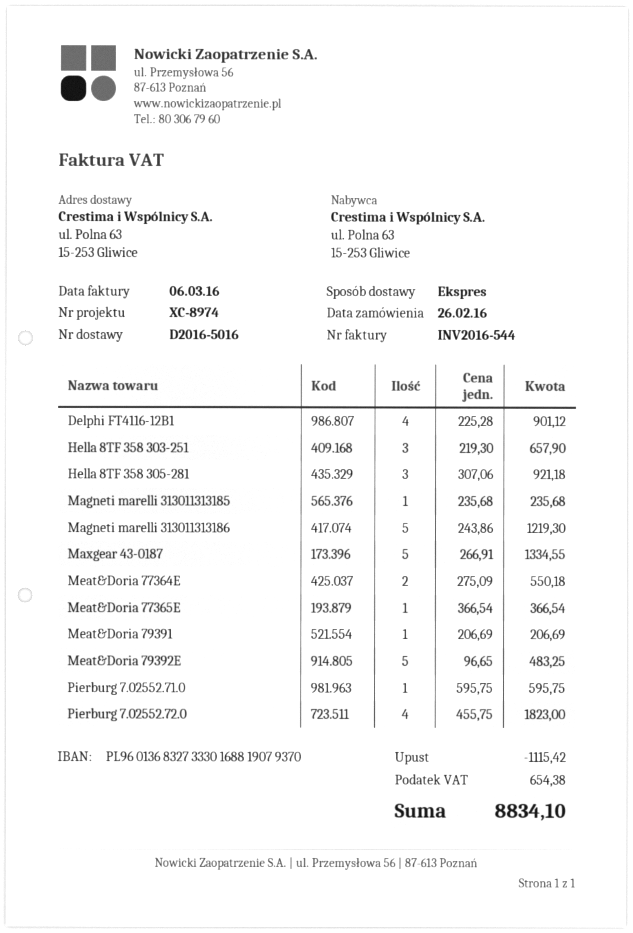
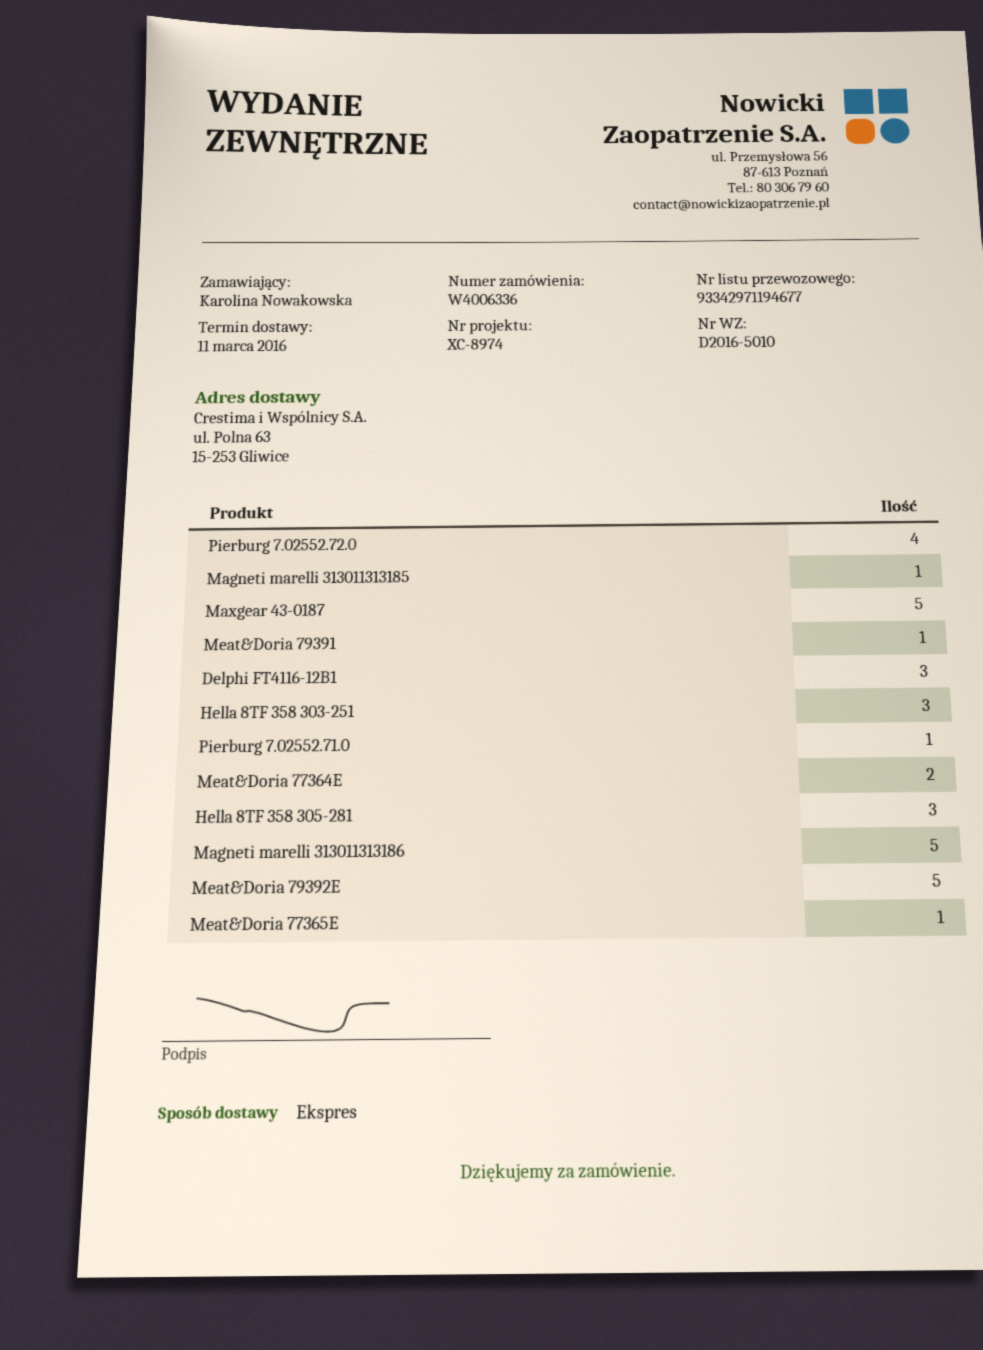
delivery note number: D2016-5016 -> D2016-5010
Delphi FT4116-12B1: 4 -> 3

